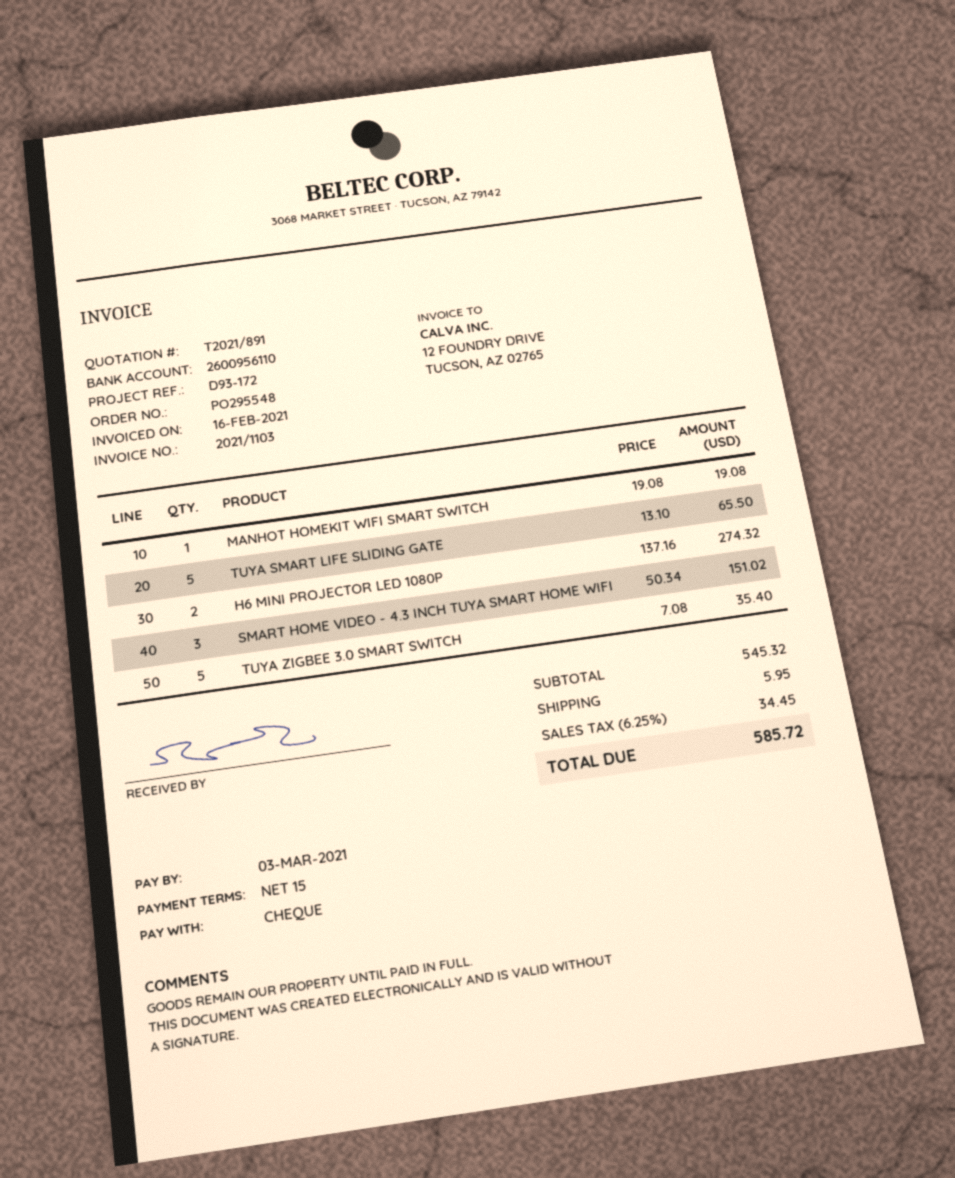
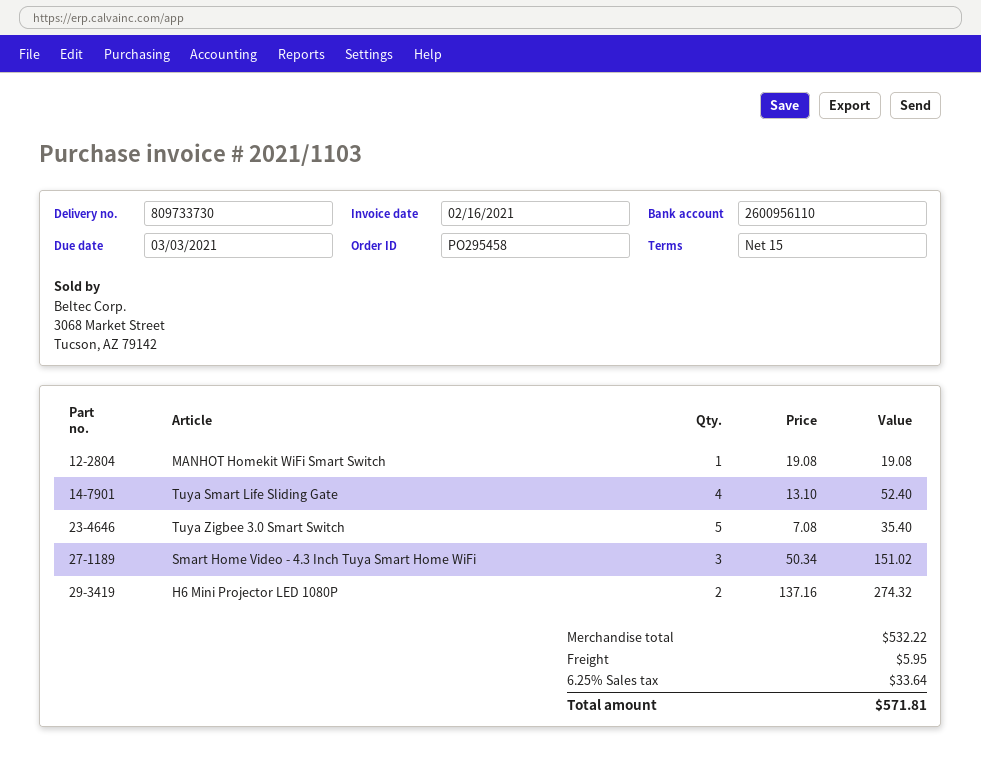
order number: PO295548 -> PO295458
TUYA SMART LIFE SLIDING GATE: 5 x 13.10 = 65.50 -> 4 x 13.10 = 52.40
subtotal: 545.32 -> 532.22
tax: 6.25% = 34.45 -> 6.25% = 33.64
total: 585.72 -> 571.81

